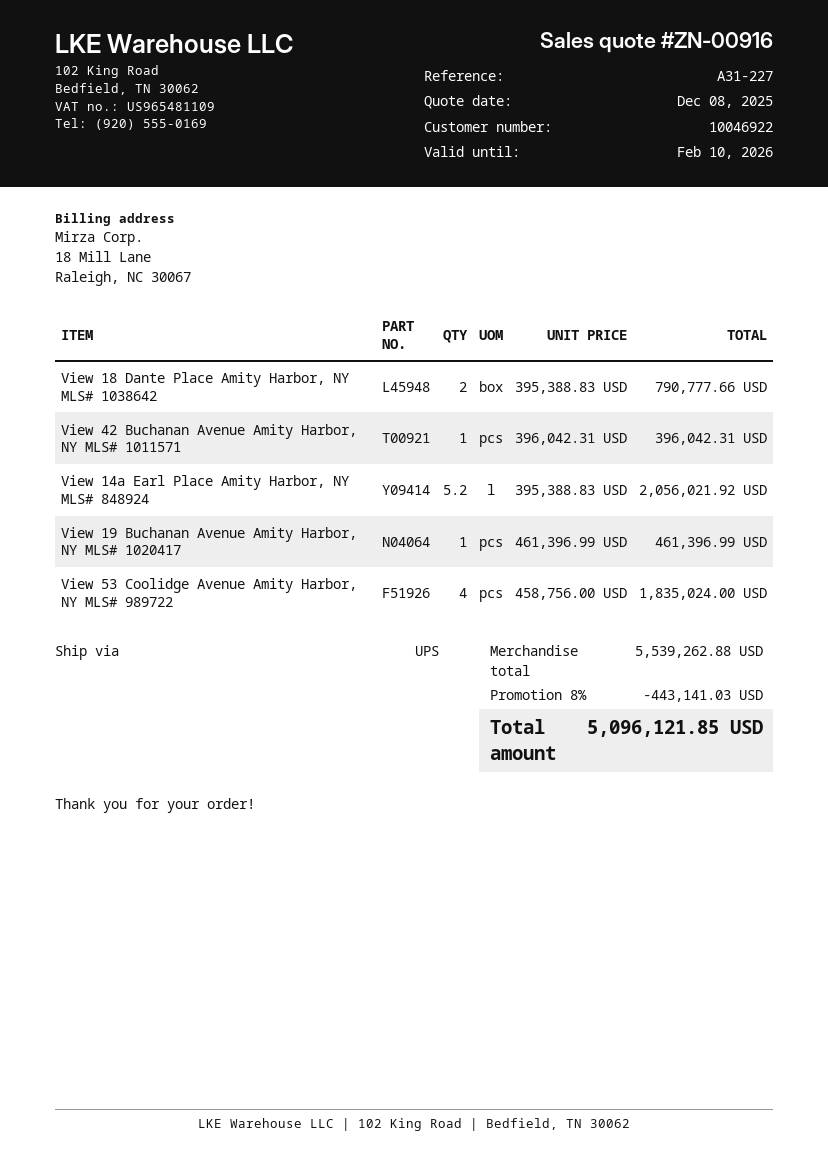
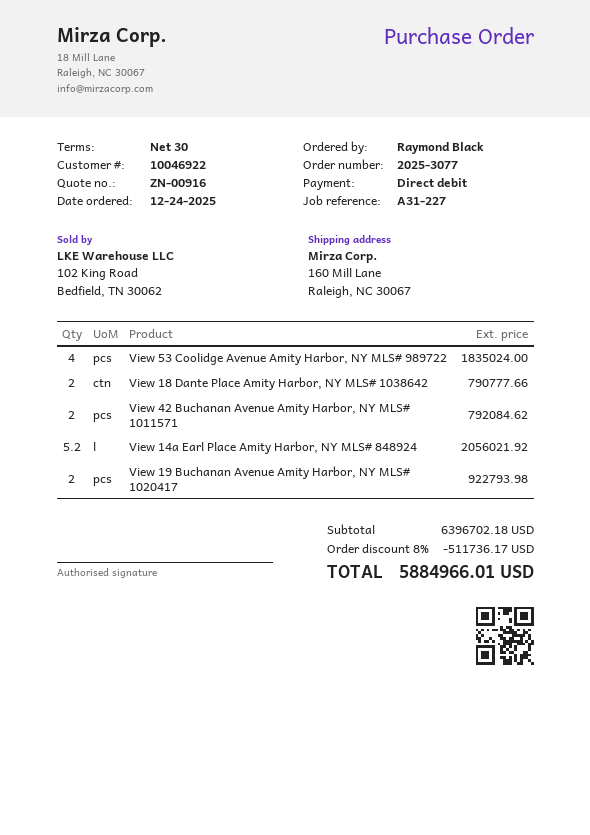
View 42 Buchanan Avenue Amity Harbor, NY MLS# 1011571: 1 for 396042.31 -> 2 for 792084.62
View 19 Buchanan Avenue Amity Harbor, NY MLS# 1020417: 1 for 461396.99 -> 2 for 922793.98
subtotal: 5539262.88 -> 6396702.18
discount: 8% = 443141.03 -> 8% = 511736.17
total: 5096121.85 -> 5884966.01

